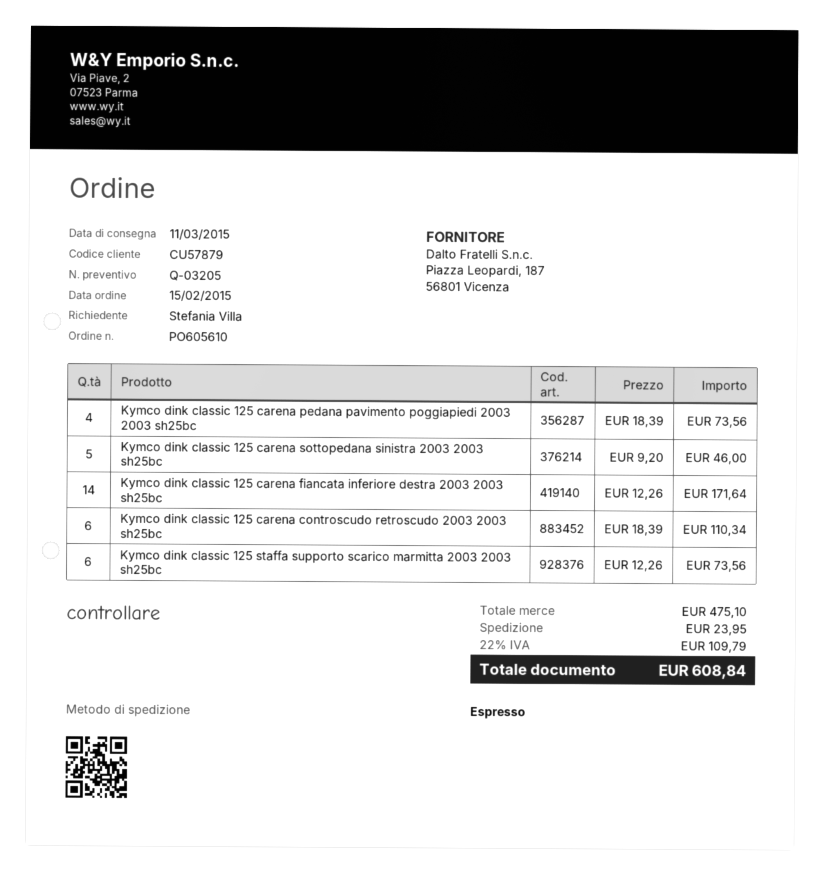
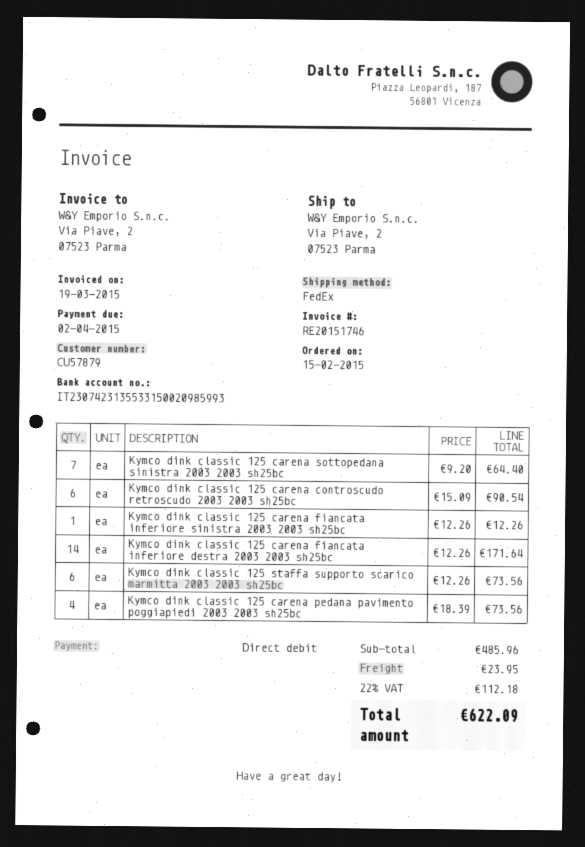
shipping method: express -> FedEx
Kymco dink classic 125 carena sottopedana sinistra 2003 2003 sh25bc: 5 x 9.20 = 46.00 -> 7 x 9.20 = 64.40
Kymco dink classic 125 carena controscudo retroscudo 2003 2003 sh25bc: 6 x 18.39 = 110.34 -> 6 x 15.09 = 90.54
Kymco dink classic 125 carena fiancata inferiore sinistra 2003 2003 sh25bc: none -> 1 x 12.26 = 12.26
subtotal: 475.10 -> 485.96
tax: 22% = 109.79 -> 22% = 112.18
total: 608.84 -> 622.09

